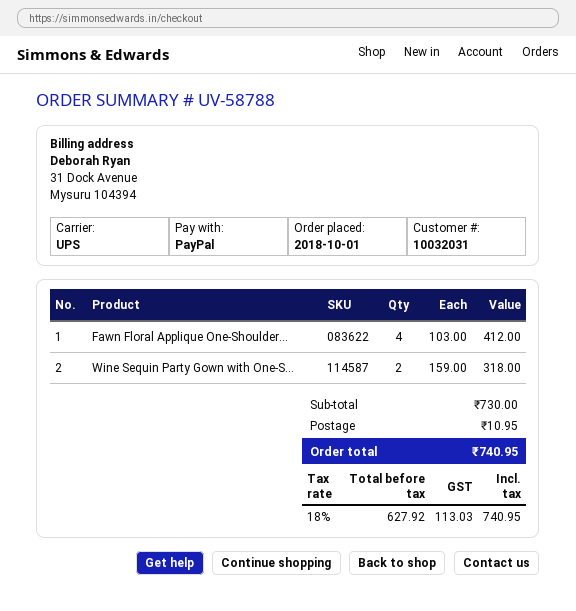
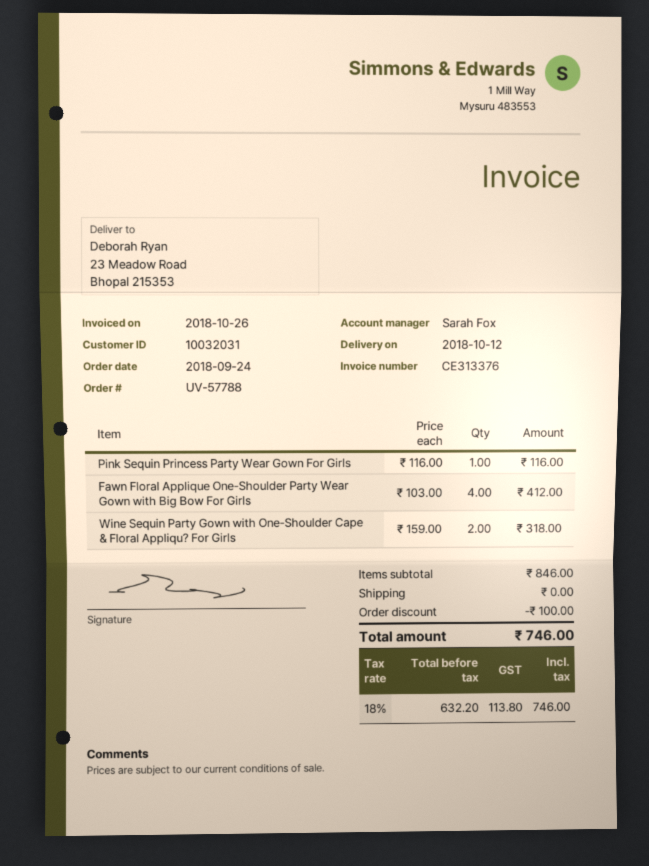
order number: UV-58788 -> UV-57788
order date: 2018-10-01 -> 2018-09-24
Pink Sequin Princess Party Wear Gown For Girls: none -> 1 x 116.00 = 116.00
subtotal: 730.00 -> 846.00
discount: none -> 100.00
shipping: 10.95 -> 0.00
net: 627.92 -> 632.20
tax: 18% = 113.03 -> 18% = 113.80
total: 740.95 -> 746.00

